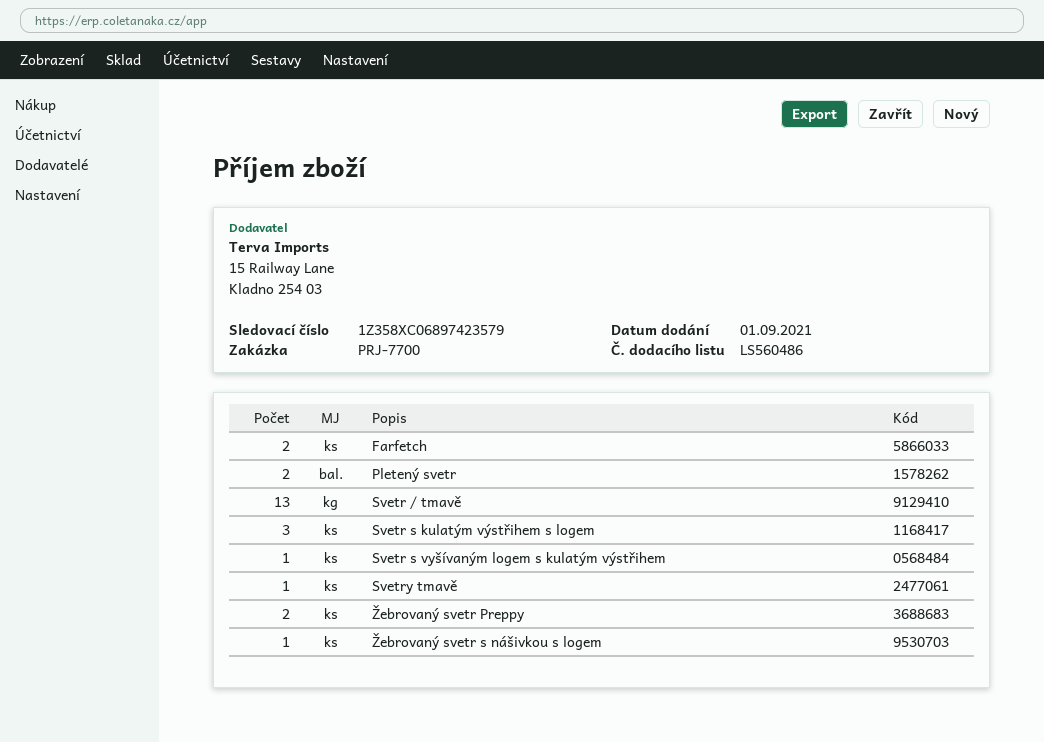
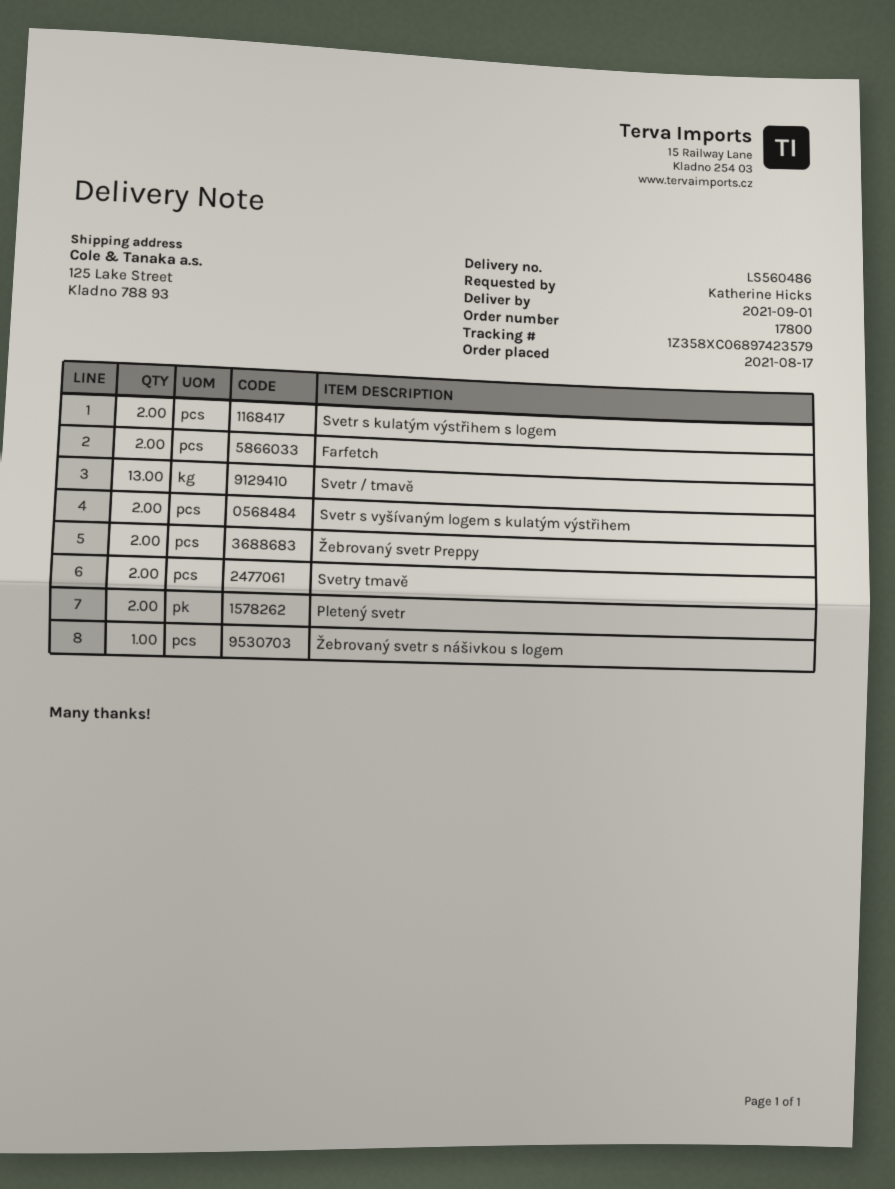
Svetr s kulatým výstřihem s logem: 3 -> 2
Svetr s vyšívaným logem s kulatým výstřihem: 1 -> 2
Svetry tmavě: 1 -> 2

